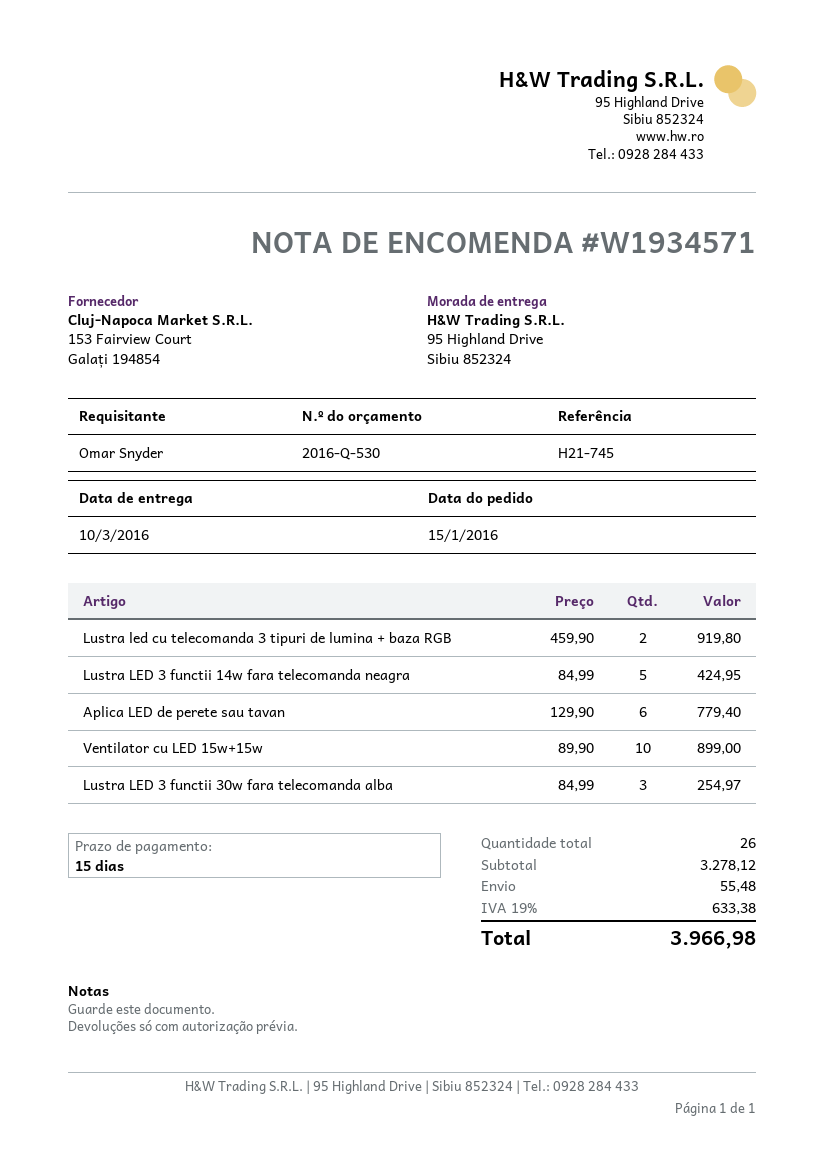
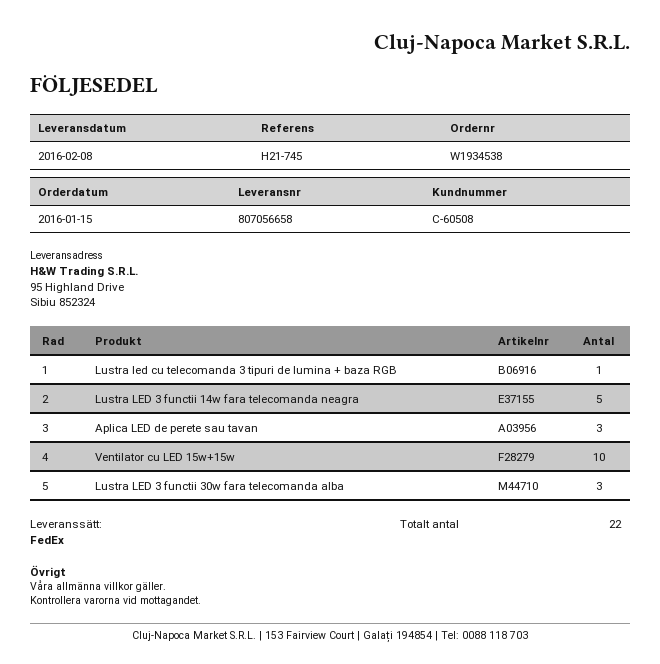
order number: W1934571 -> W1934538
delivery date: 2016-03-10 -> 2016-02-08
Lustra led cu telecomanda 3 tipuri de lumina + baza RGB: 2 -> 1
Aplica LED de perete sau tavan: 6 -> 3
total quantity: 26 -> 22

